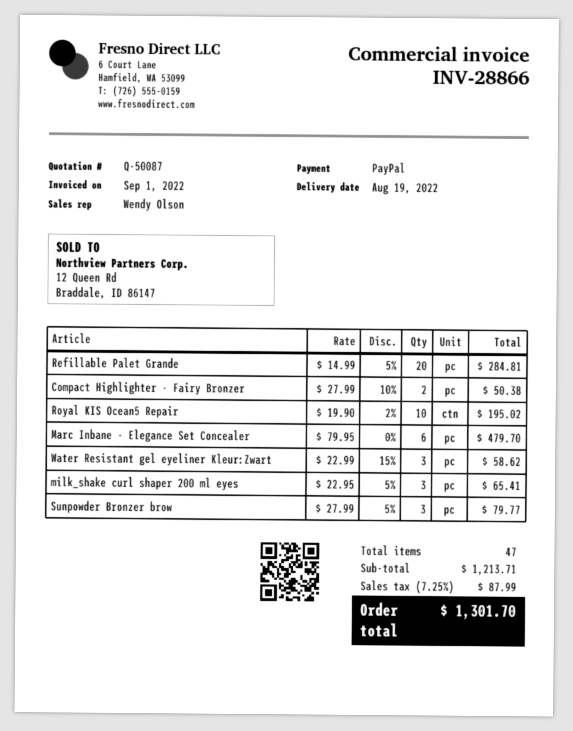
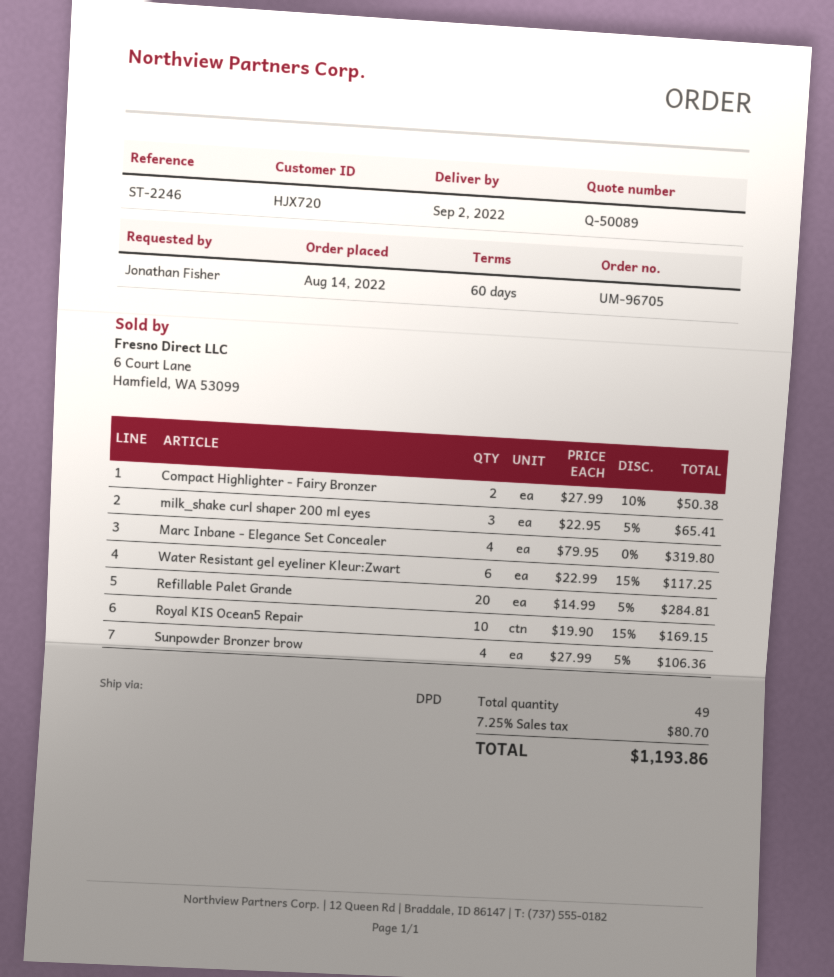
quote number: Q-50087 -> Q-50089
delivery date: 2022-08-19 -> 2022-09-02
Royal KIS Ocean5 Repair: 10 x 19.90 - 2% = 195.02 -> 10 x 19.90 - 15% = 169.15
Marc Inbane - Elegance Set Concealer: 6 x 79.95 = 479.70 -> 4 x 79.95 = 319.80
Water Resistant gel eyeliner Kleur:Zwart: 3 x 22.99 - 15% = 58.62 -> 6 x 22.99 - 15% = 117.25
Sunpowder Bronzer brow: 3 x 27.99 - 5% = 79.77 -> 4 x 27.99 - 5% = 106.36
total quantity: 47 -> 49
tax: 7.25% = 87.99 -> 7.25% = 80.70
total: 1301.70 -> 1193.86

